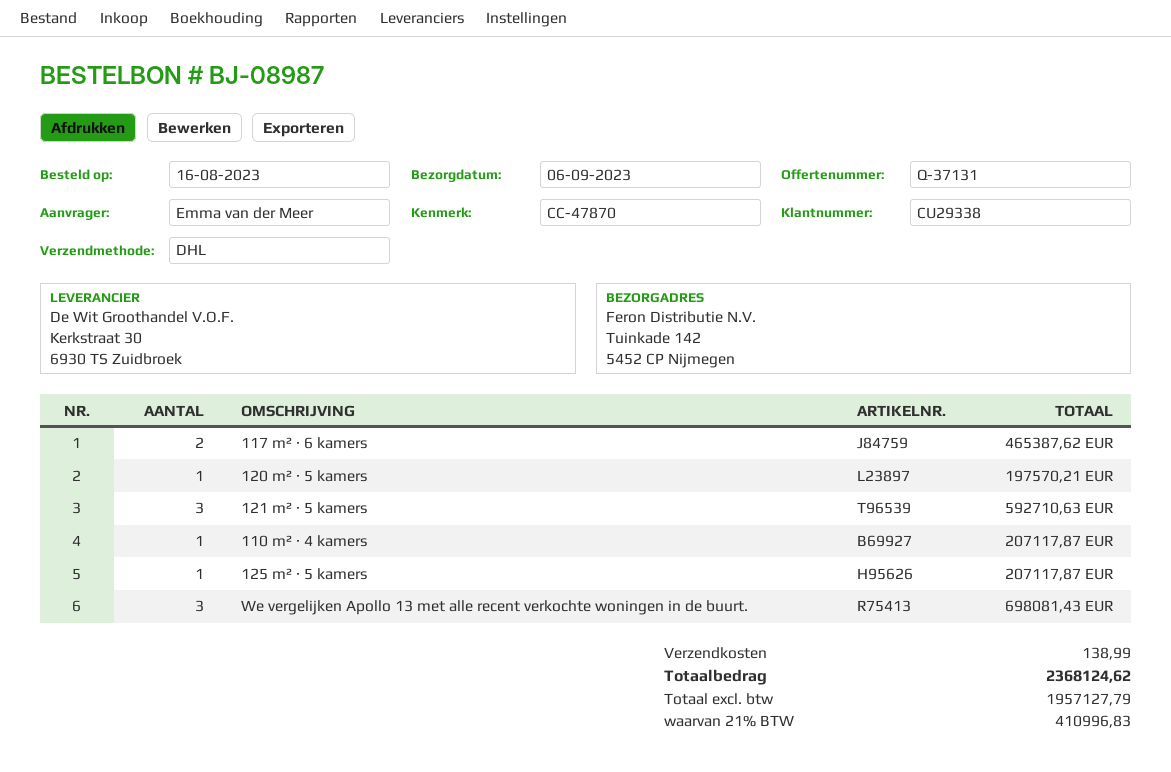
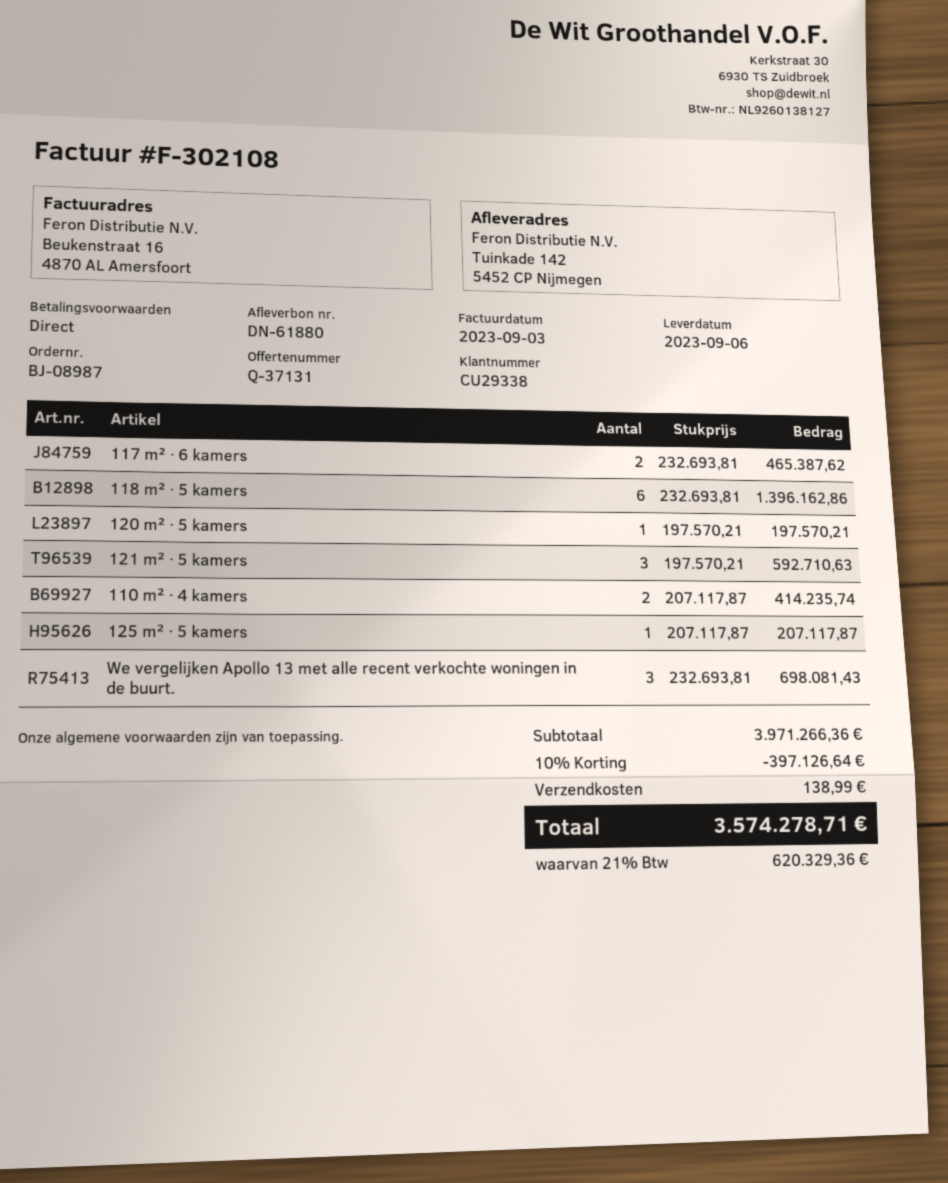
110 m² · 4 kamers: 1 for 207117.87 -> 2 for 414235.74
118 m² · 5 kamers: none -> 6 for 1396162.86
discount: none -> 10% = 397126.64
tax: 21% = 410996.83 -> 21% = 620329.36
total: 2368124.62 -> 3574278.71

